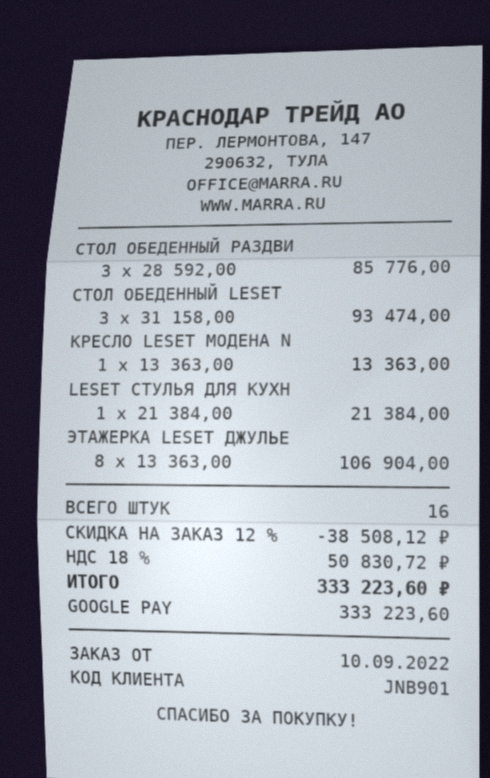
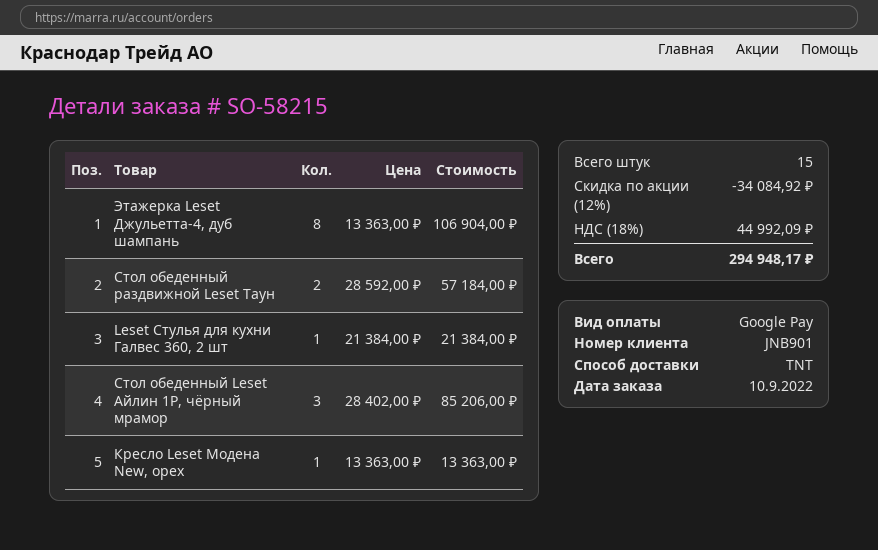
СТОЛ ОБЕДЕННЫЙ РАЗДВИ: 3 x 28592.00 = 85776.00 -> 2 x 28592.00 = 57184.00
СТОЛ ОБЕДЕННЫЙ LESET: 3 x 31158.00 = 93474.00 -> 3 x 28402.00 = 85206.00
total quantity: 16 -> 15
discount: 12% = 38508.12 -> 12% = 34084.92
tax: 18% = 50830.72 -> 18% = 44992.09
total: 333223.60 -> 294948.17

